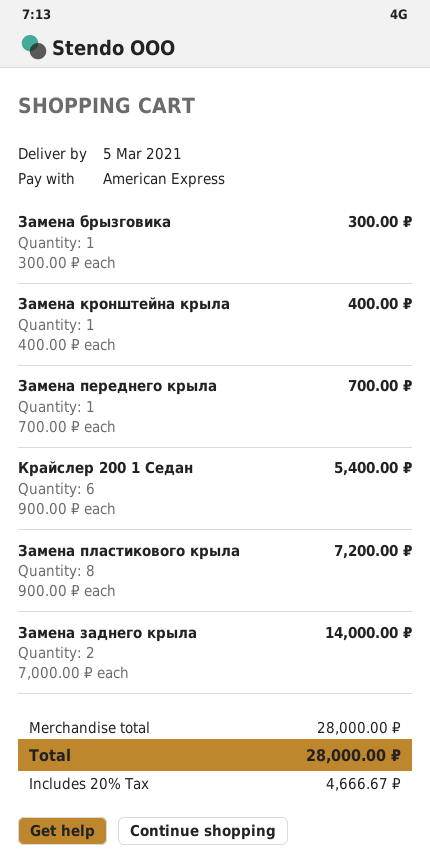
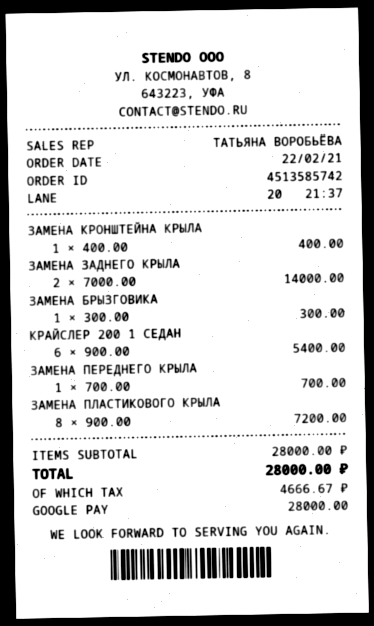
payment method: American Express -> Google Pay

